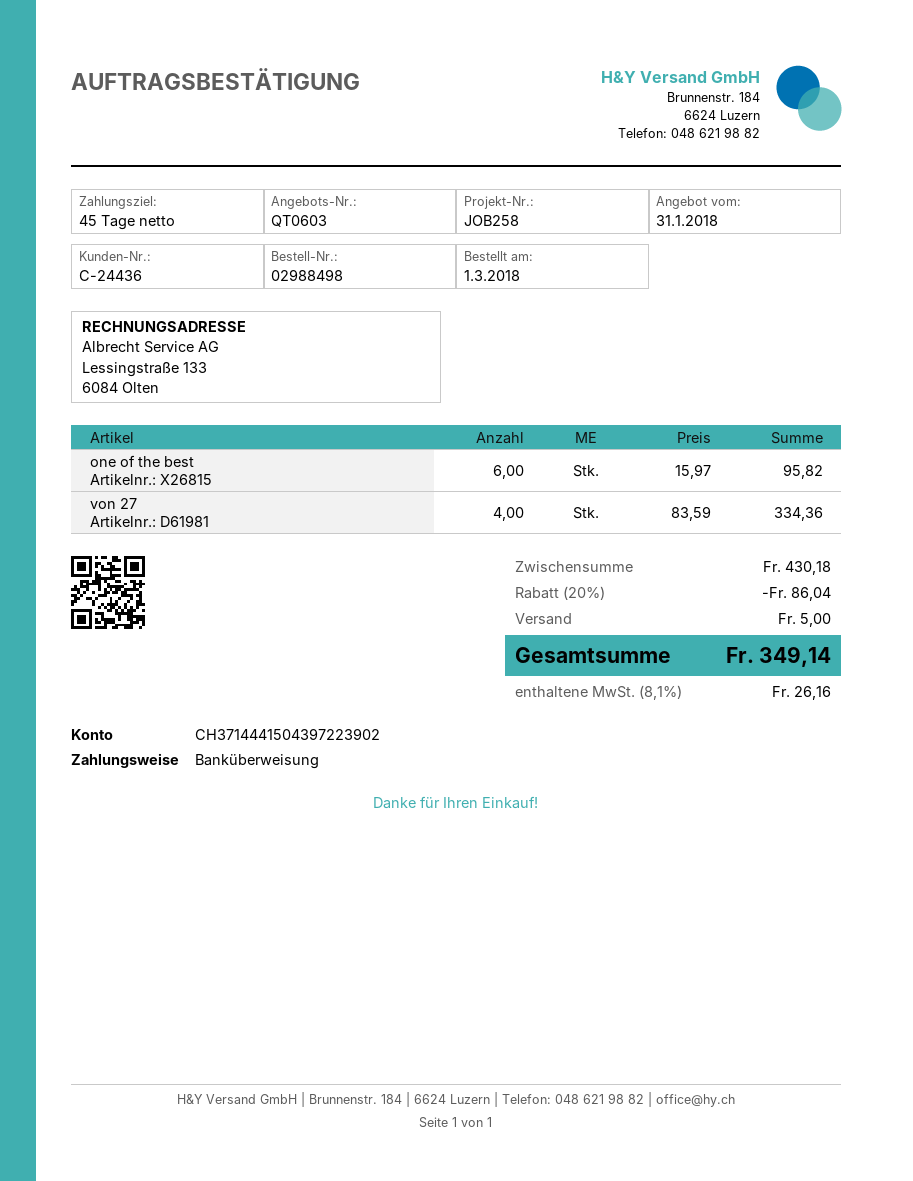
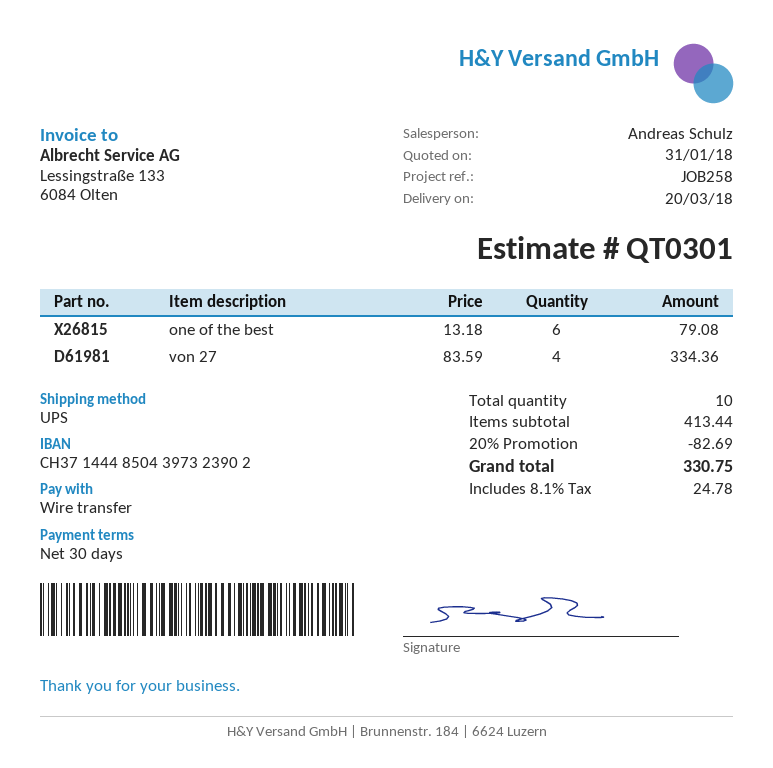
quote number: QT0603 -> QT0301
payment terms: 45 days -> 30 days
bank account: CH3714441504397223902 -> CH3714448504397323902
one of the best: 6 x 15.97 = 95.82 -> 6 x 13.18 = 79.08
subtotal: 430.18 -> 413.44
discount: 20% = 86.04 -> 20% = 82.69
shipping: 5.00 -> none
tax: 8.1% = 26.16 -> 8.1% = 24.78
total: 349.14 -> 330.75

